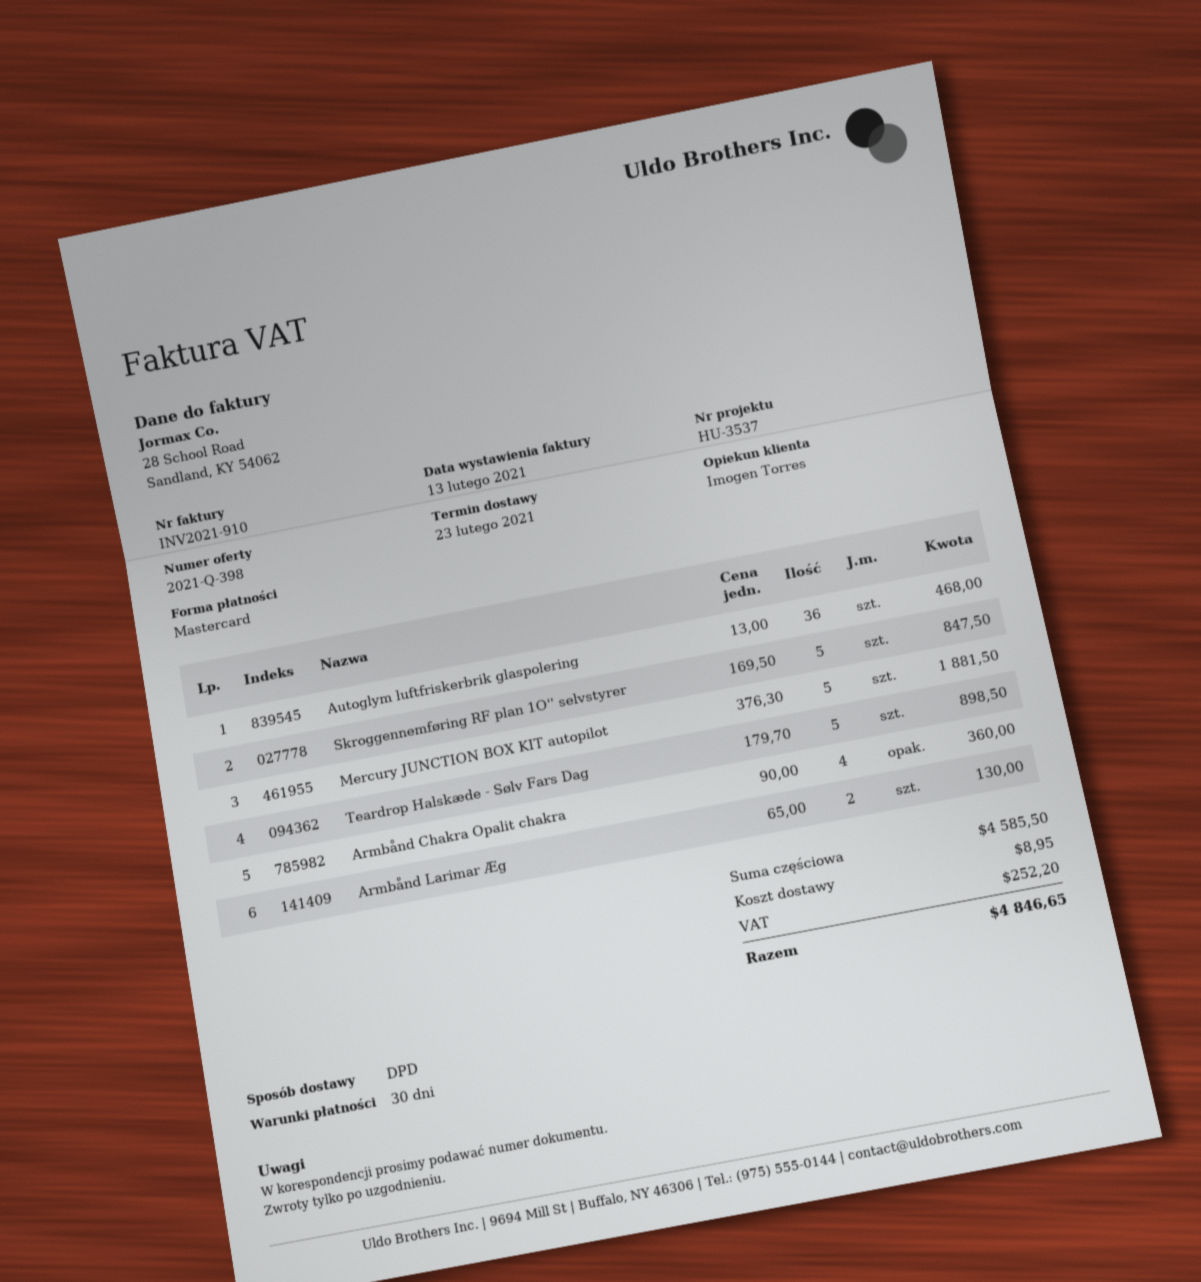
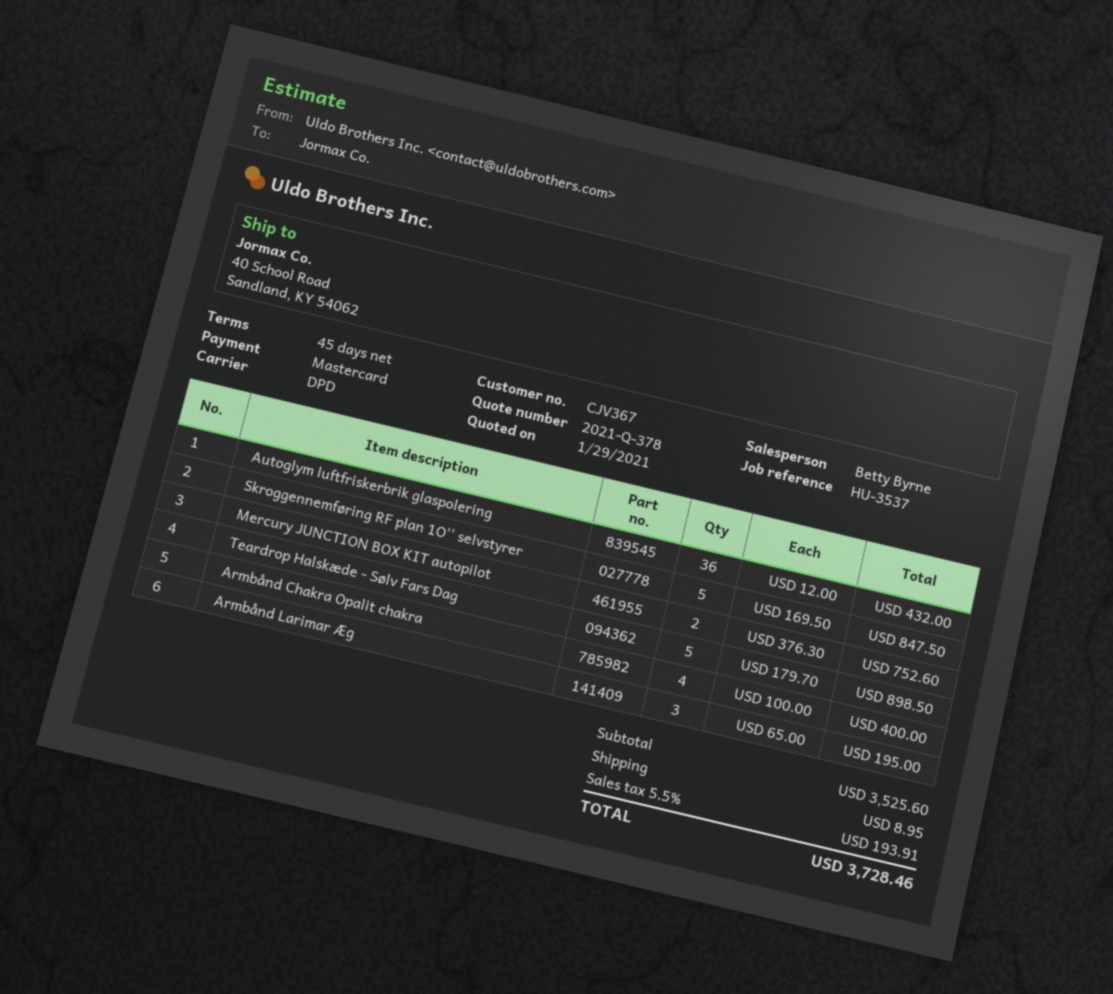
quote number: 2021-Q-398 -> 2021-Q-378
payment terms: 30 days -> 45 days
sales rep: Imogen Torres -> Betty Byrne
Autoglym luftfriskerbrik glaspolering: 36 x 13.00 = 468.00 -> 36 x 12.00 = 432.00
Mercury JUNCTION BOX KIT autopilot: 5 x 376.30 = 1881.50 -> 2 x 376.30 = 752.60
Armbånd Chakra Opalit chakra: 4 x 90.00 = 360.00 -> 4 x 100.00 = 400.00
Armbånd Larimar Æg: 2 x 65.00 = 130.00 -> 3 x 65.00 = 195.00
subtotal: 4585.50 -> 3525.60
tax: 252.20 -> 193.91
total: 4846.65 -> 3728.46

